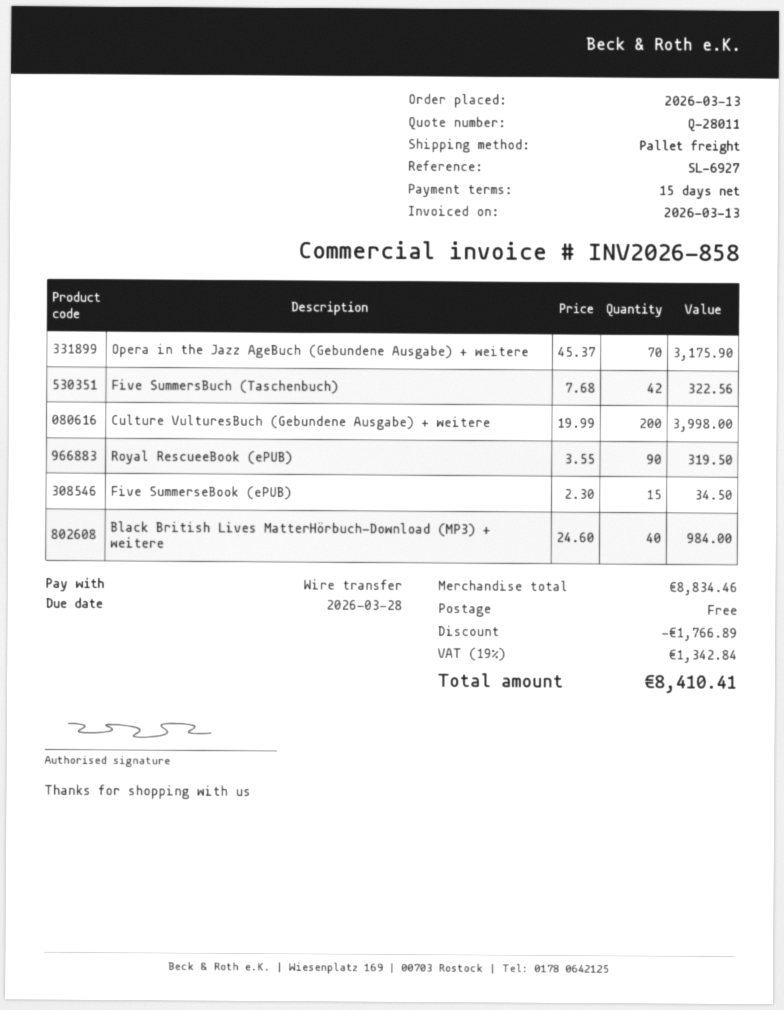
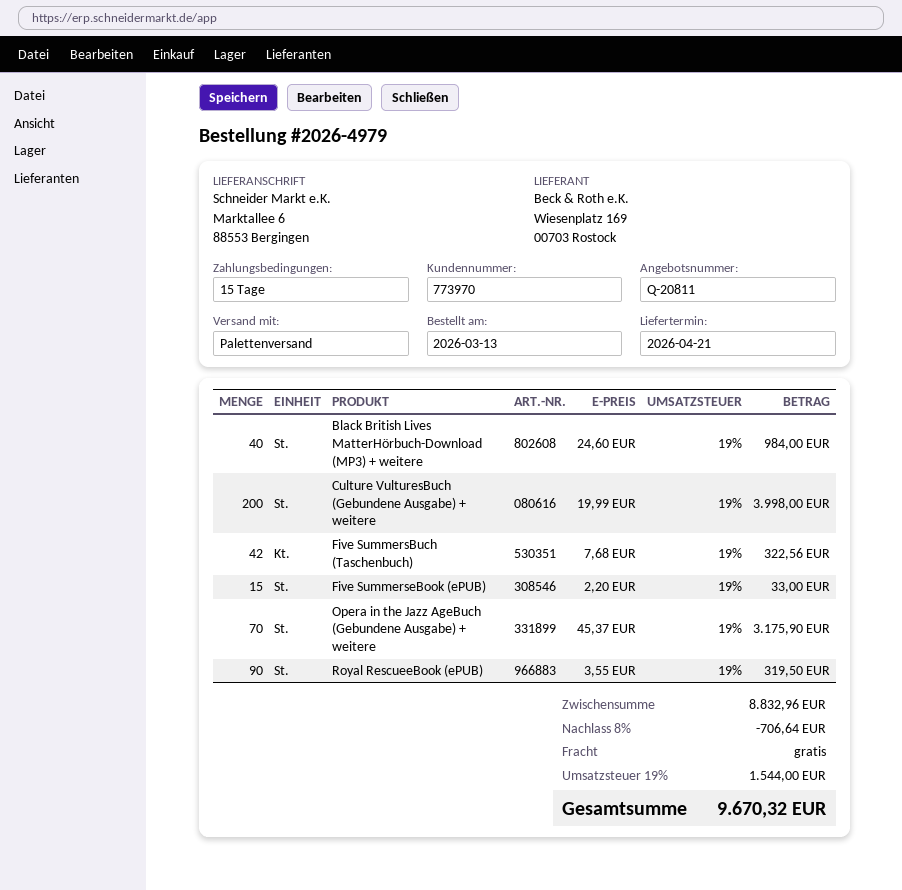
quote number: Q-28011 -> Q-20811
Five SummerseBook (ePUB): 15 x 2.30 = 34.50 -> 15 x 2.20 = 33.00
subtotal: 8834.46 -> 8832.96
discount: 1766.89 -> 706.64
tax: 19% = 1342.84 -> 19% = 1544.00
total: 8410.41 -> 9670.32

